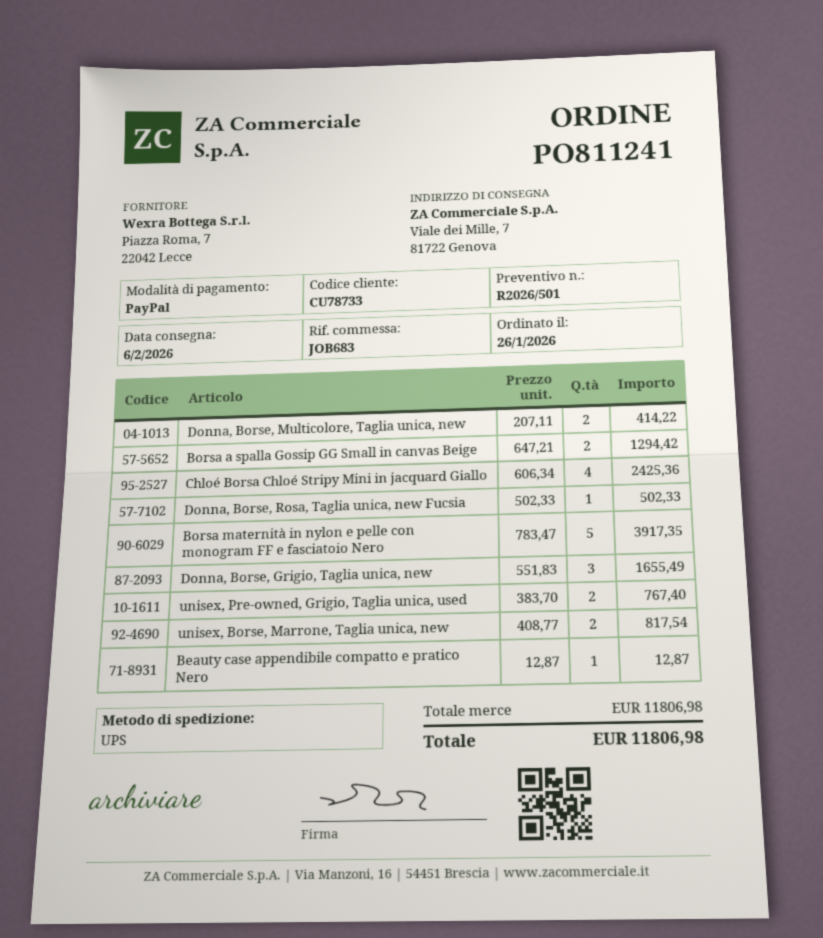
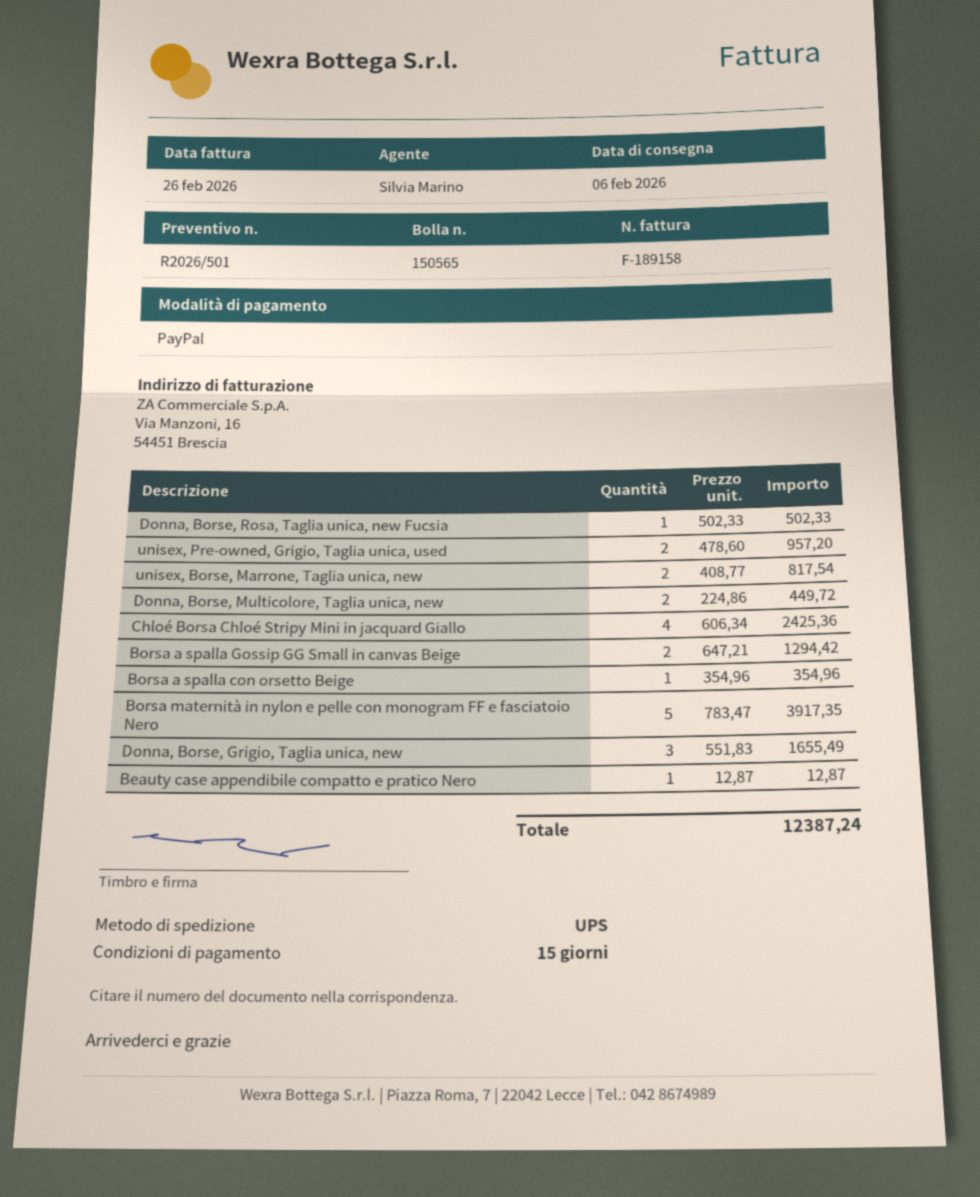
Donna, Borse, Multicolore, Taglia unica, new: 2 x 207.11 = 414.22 -> 2 x 224.86 = 449.72
unisex, Pre-owned, Grigio, Taglia unica, used: 2 x 383.70 = 767.40 -> 2 x 478.60 = 957.20
Borsa a spalla con orsetto Beige: none -> 1 x 354.96 = 354.96
total: 11806.98 -> 12387.24

